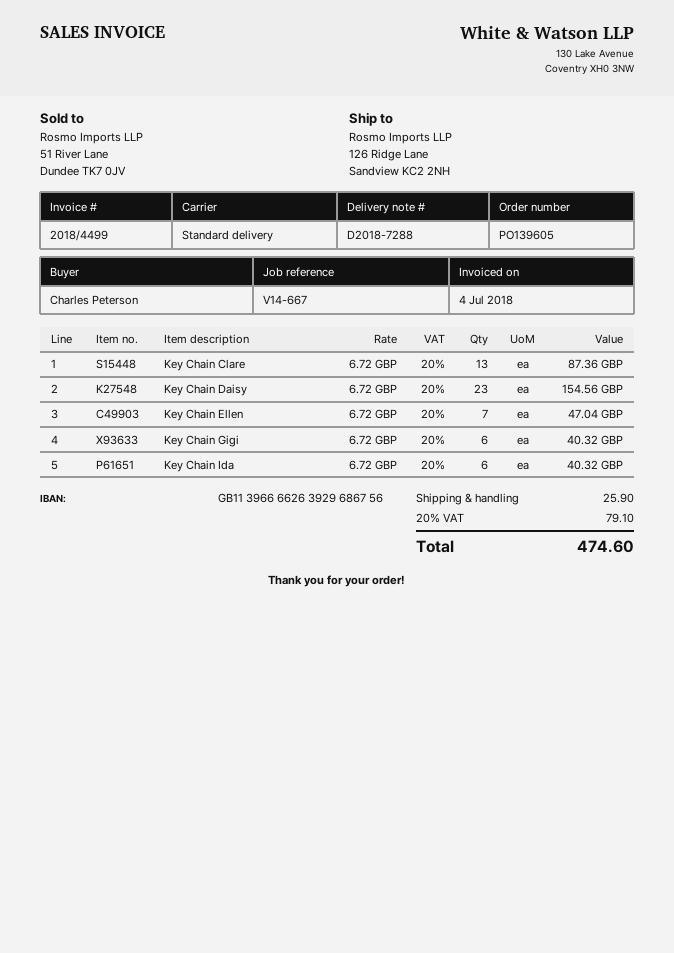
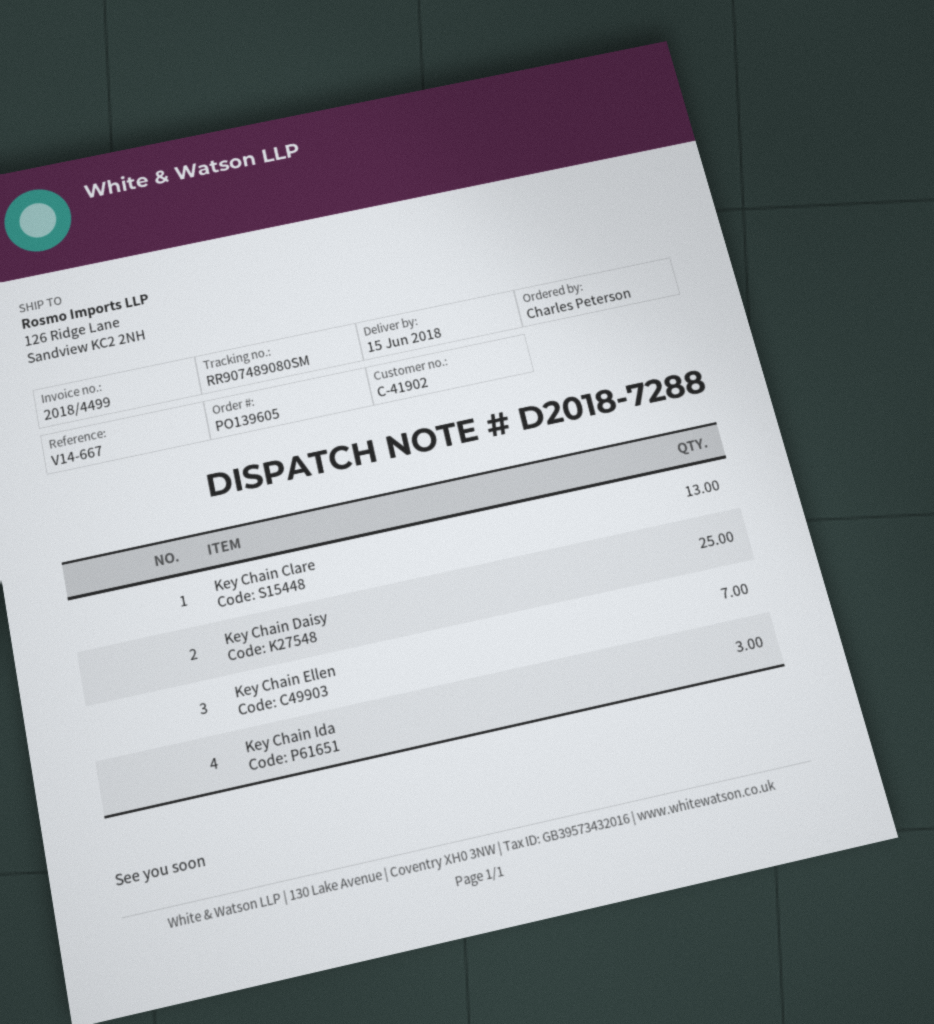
Key Chain Daisy: 23 -> 25
Key Chain Gigi: 6 -> none
Key Chain Ida: 6 -> 3

